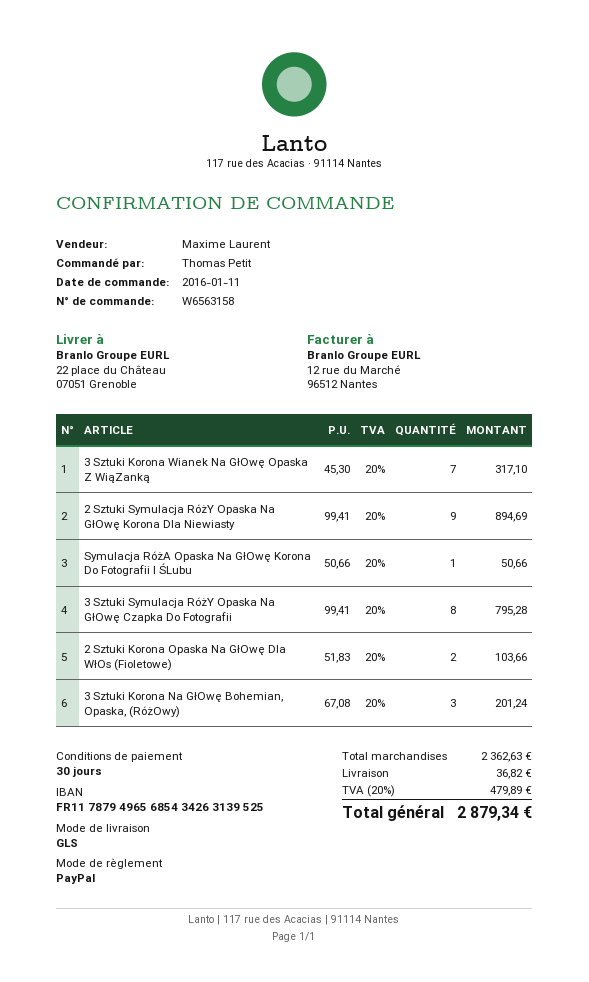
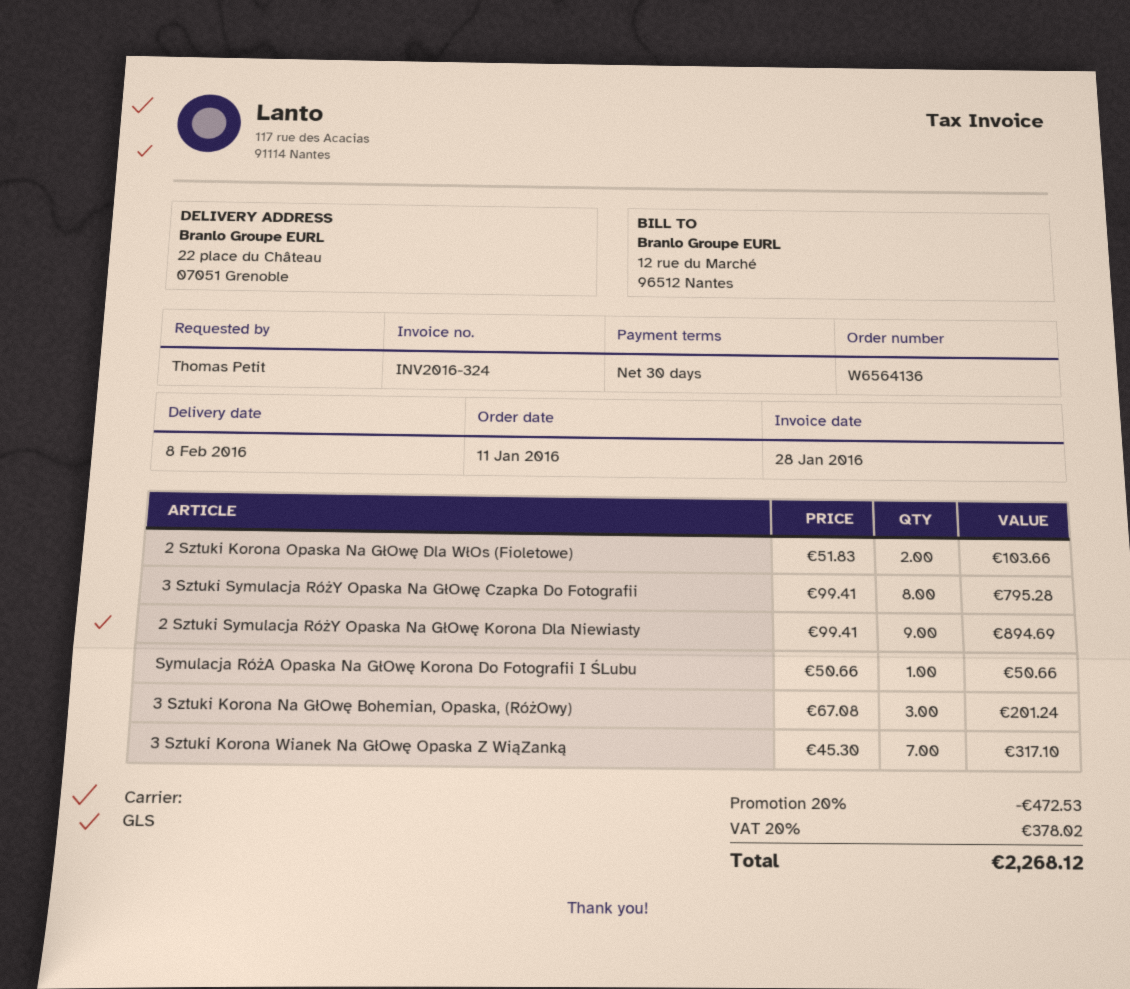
order number: W6563158 -> W6564136
discount: none -> 20% = 472.53
shipping: 36.82 -> none
tax: 20% = 479.89 -> 20% = 378.02
total: 2879.34 -> 2268.12

